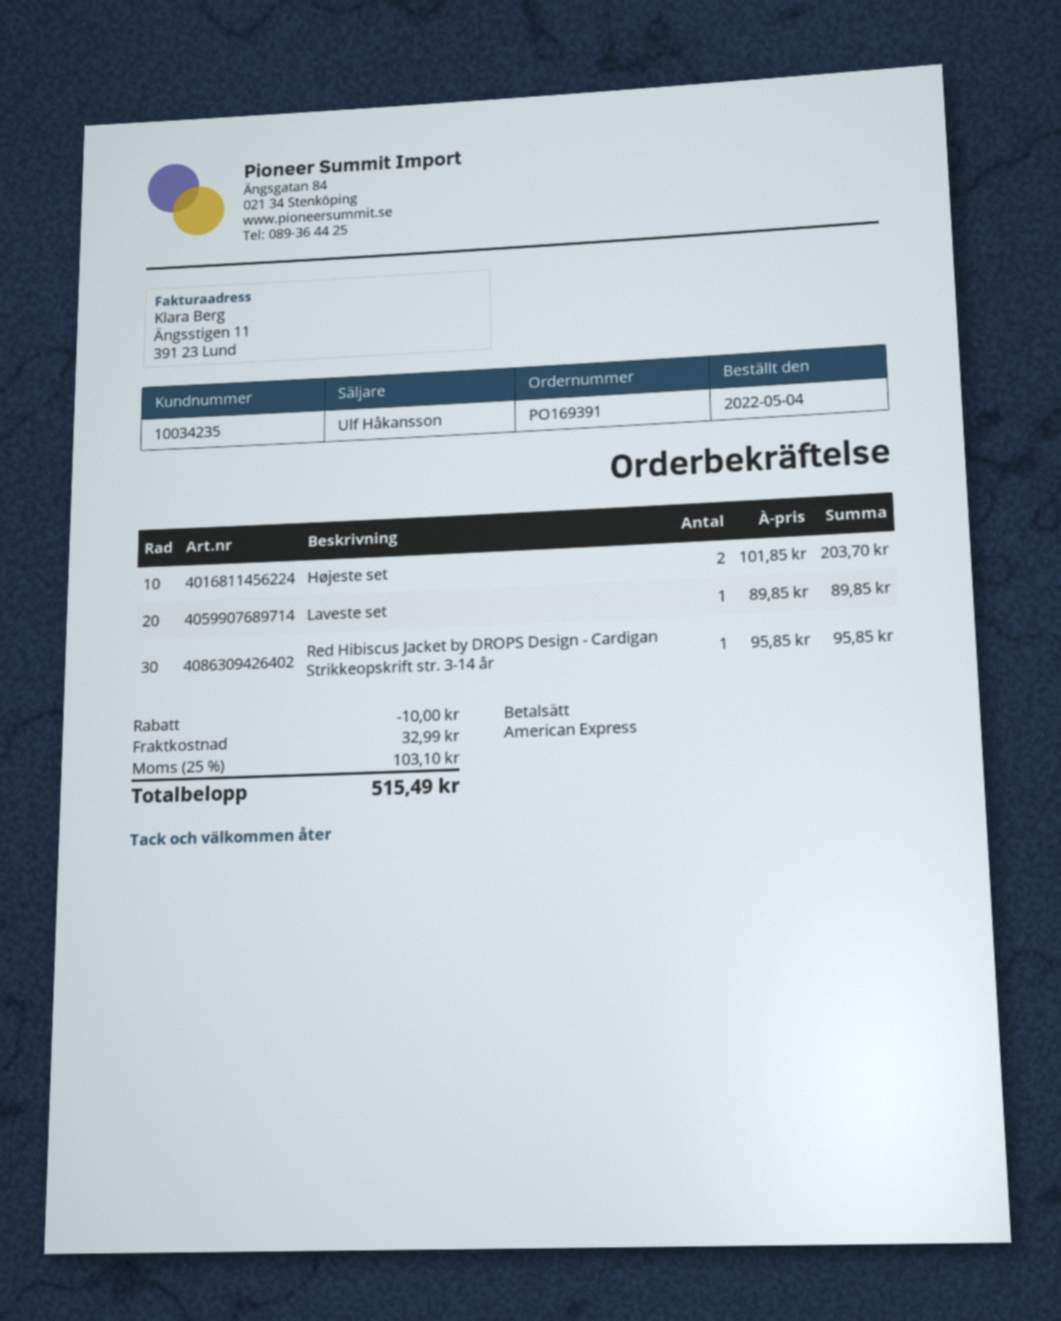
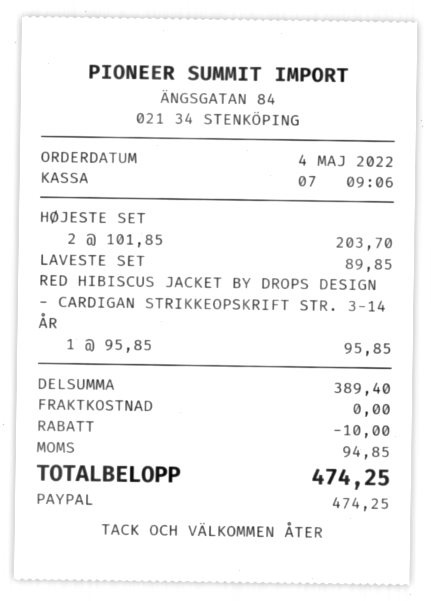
payment method: American Express -> PayPal
shipping: 32.99 -> 0.00
tax: 103.10 -> 94.85
total: 515.49 -> 474.25

